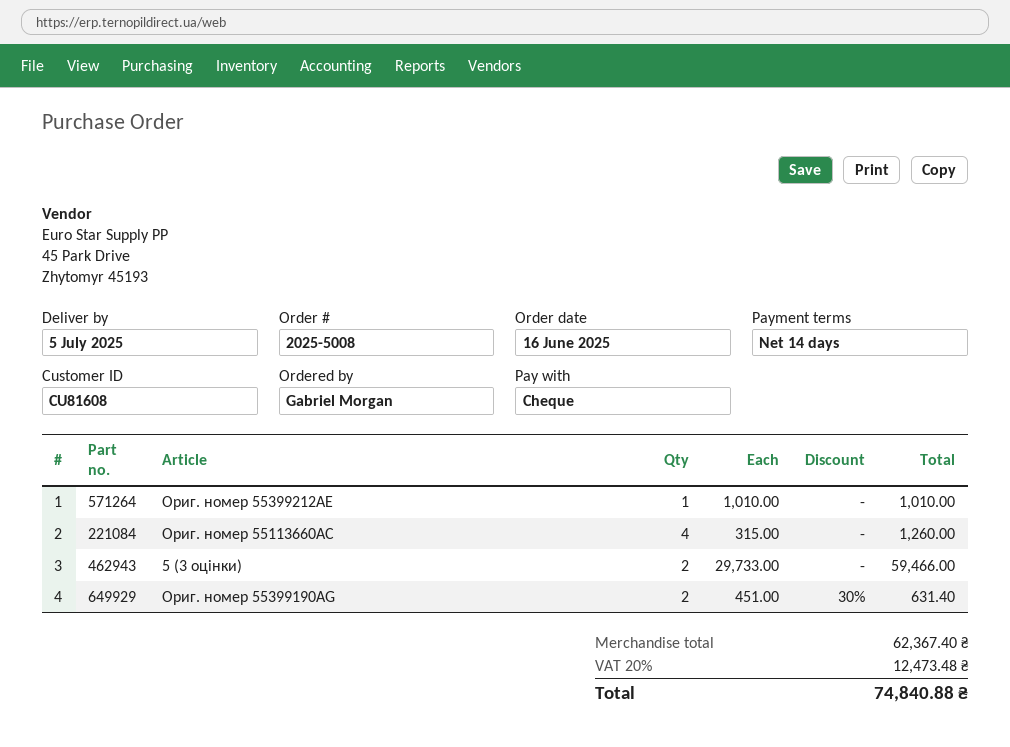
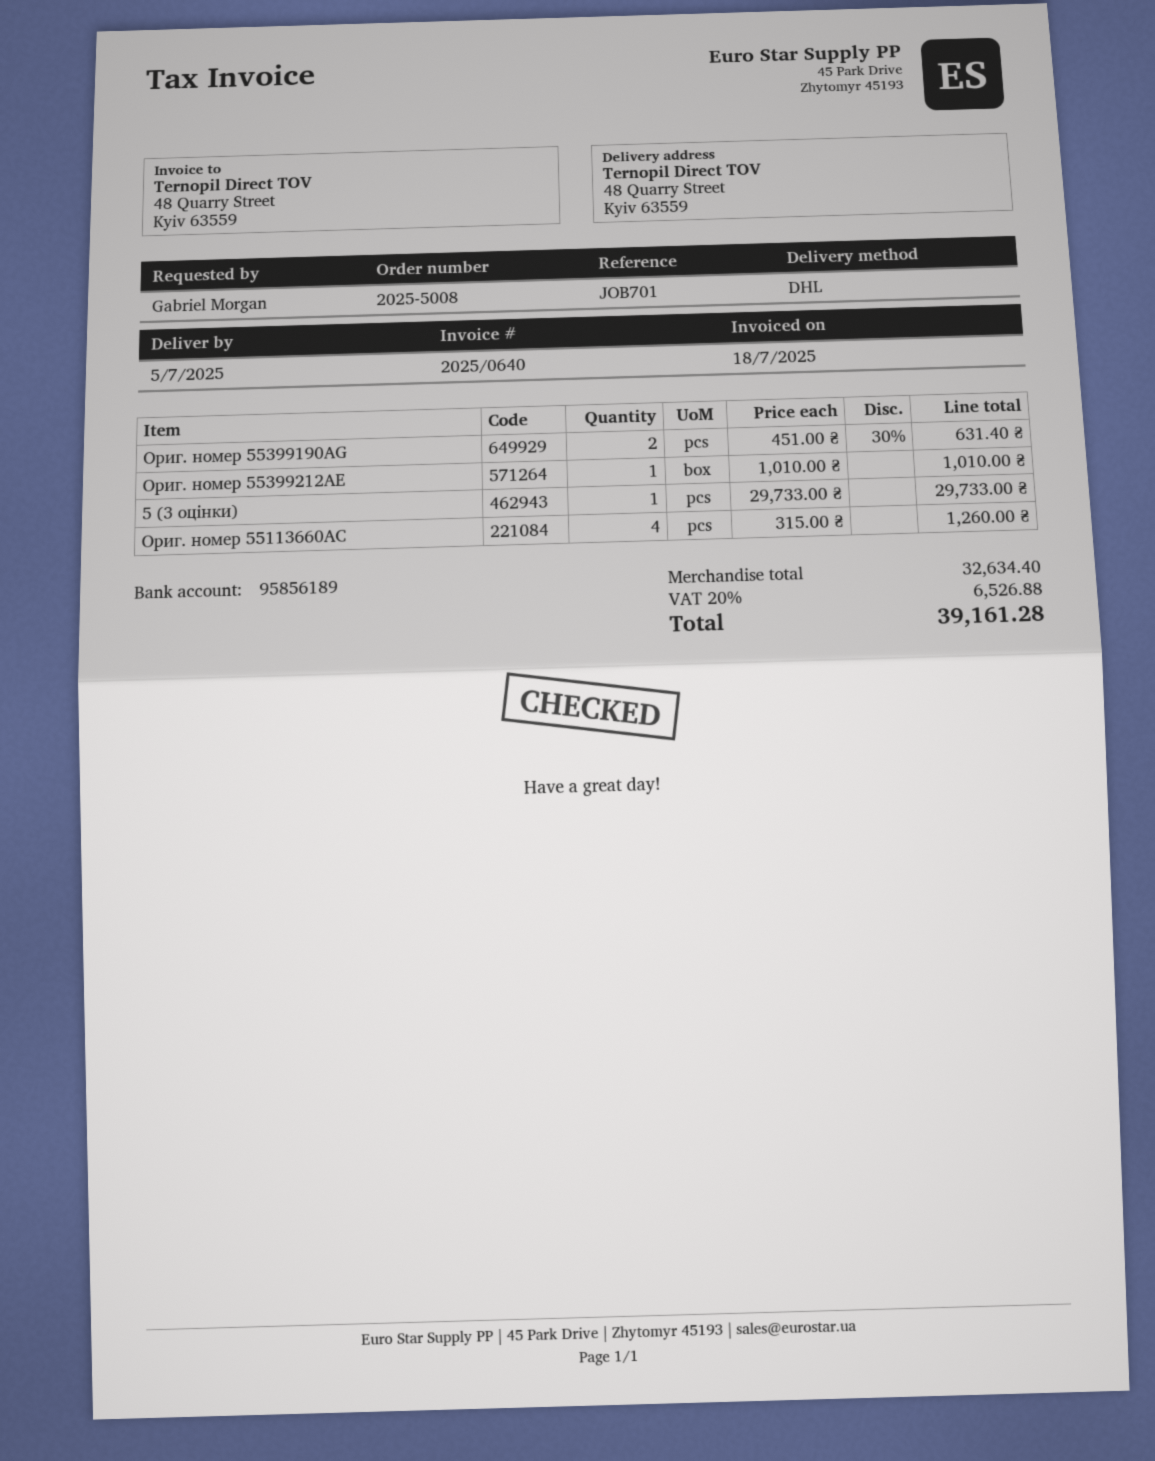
5 (3 оцінки): 2 x 29733.00 = 59466.00 -> 1 x 29733.00 = 29733.00
subtotal: 62367.40 -> 32634.40
tax: 20% = 12473.48 -> 20% = 6526.88
total: 74840.88 -> 39161.28

